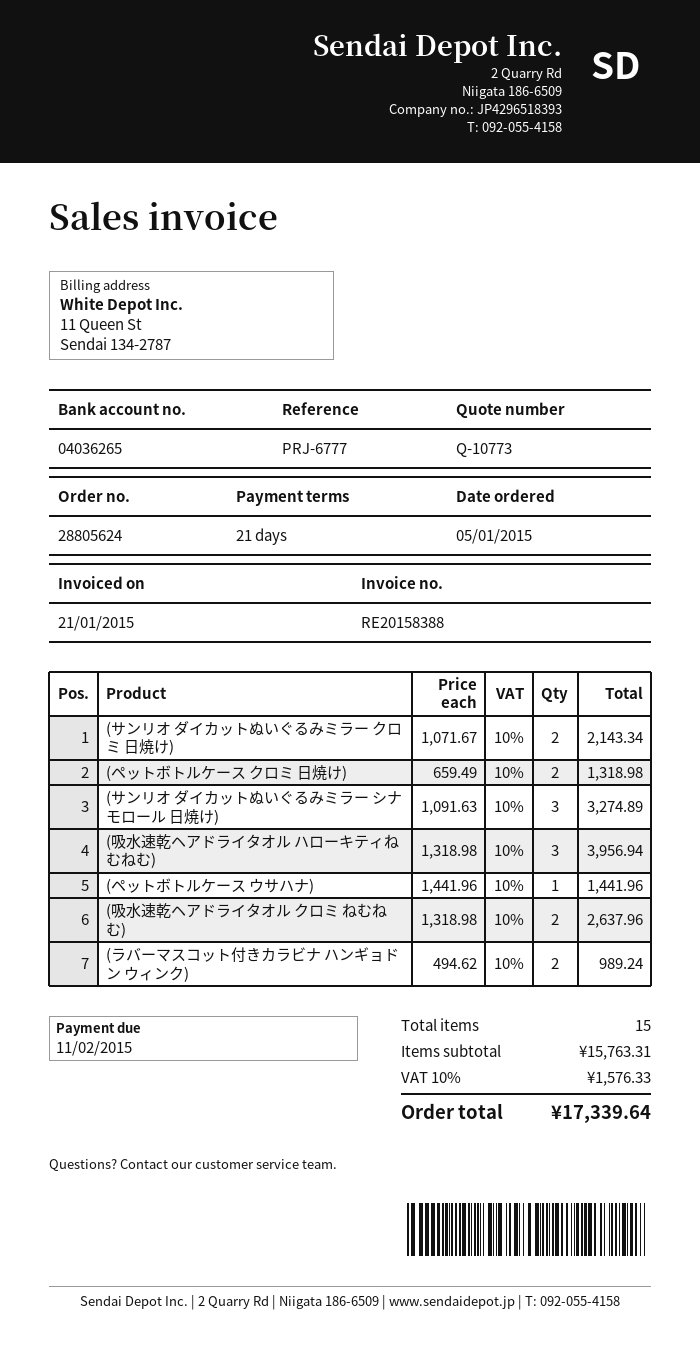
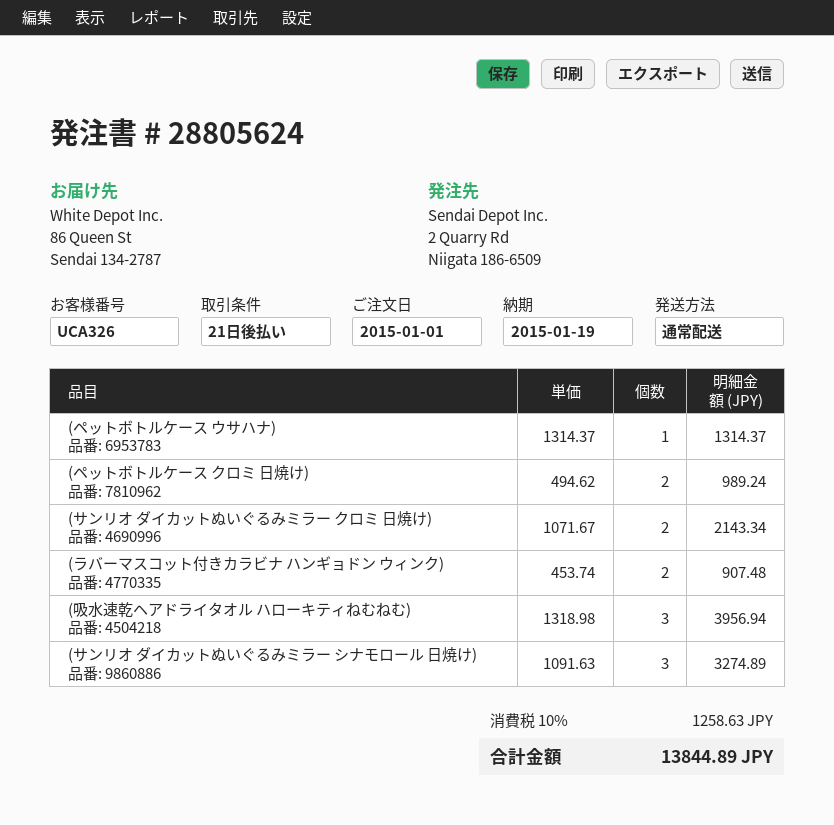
order date: 2015-01-05 -> 2015-01-01
(ペットボトルケース クロミ 日焼け): 2 x 659.49 = 1318.98 -> 2 x 494.62 = 989.24
(ペットボトルケース ウサハナ): 1 x 1441.96 = 1441.96 -> 1 x 1314.37 = 1314.37
(吸水速乾ヘアドライタオル クロミ ねむねむ): 2 x 1318.98 = 2637.96 -> none
(ラバーマスコット付きカラビナ ハンギョドン ウィンク): 2 x 494.62 = 989.24 -> 2 x 453.74 = 907.48
tax: 10% = 1576.33 -> 10% = 1258.63
total: 17339.64 -> 13844.89

